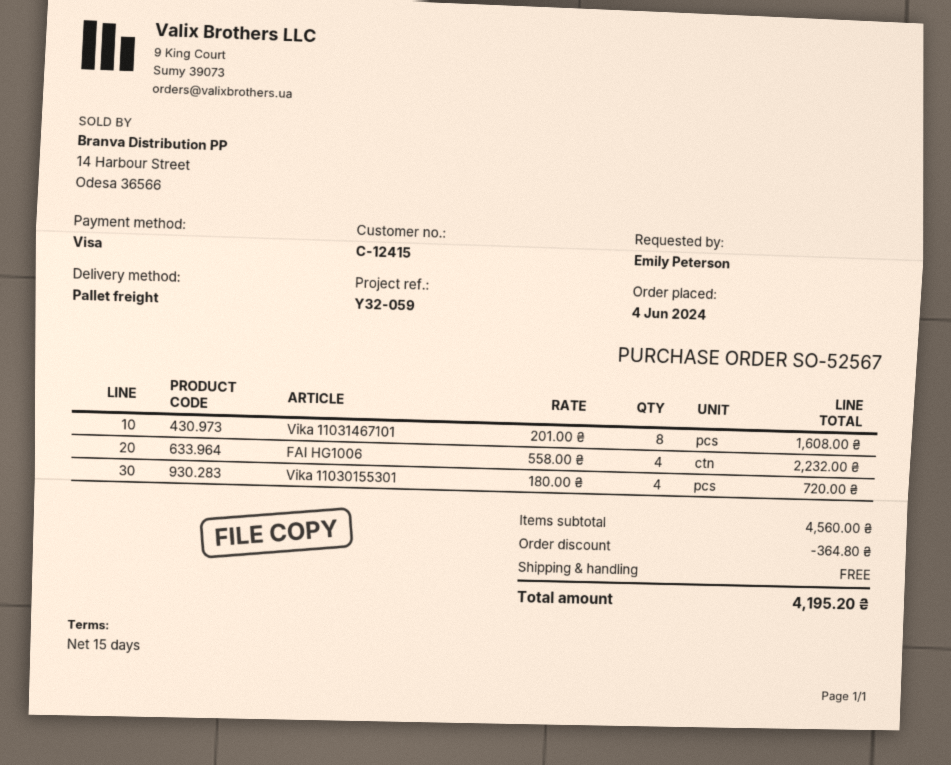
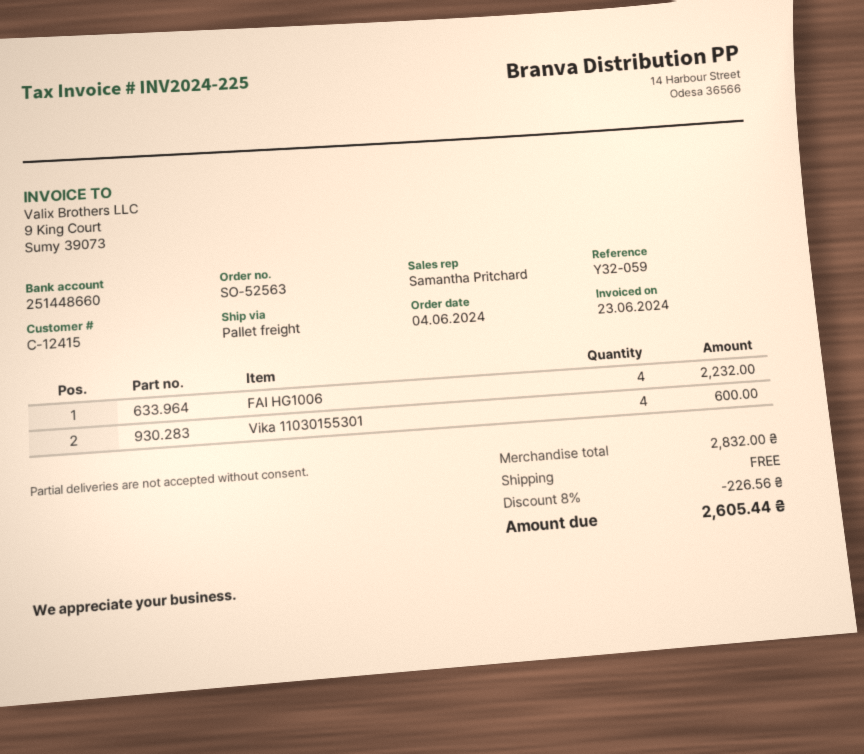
order number: SO-52567 -> SO-52563
Vika 11031467101: 8 for 1608.00 -> none
Vika 11030155301: 4 for 720.00 -> 4 for 600.00
subtotal: 4560.00 -> 2832.00
discount: 364.80 -> 226.56
total: 4195.20 -> 2605.44

